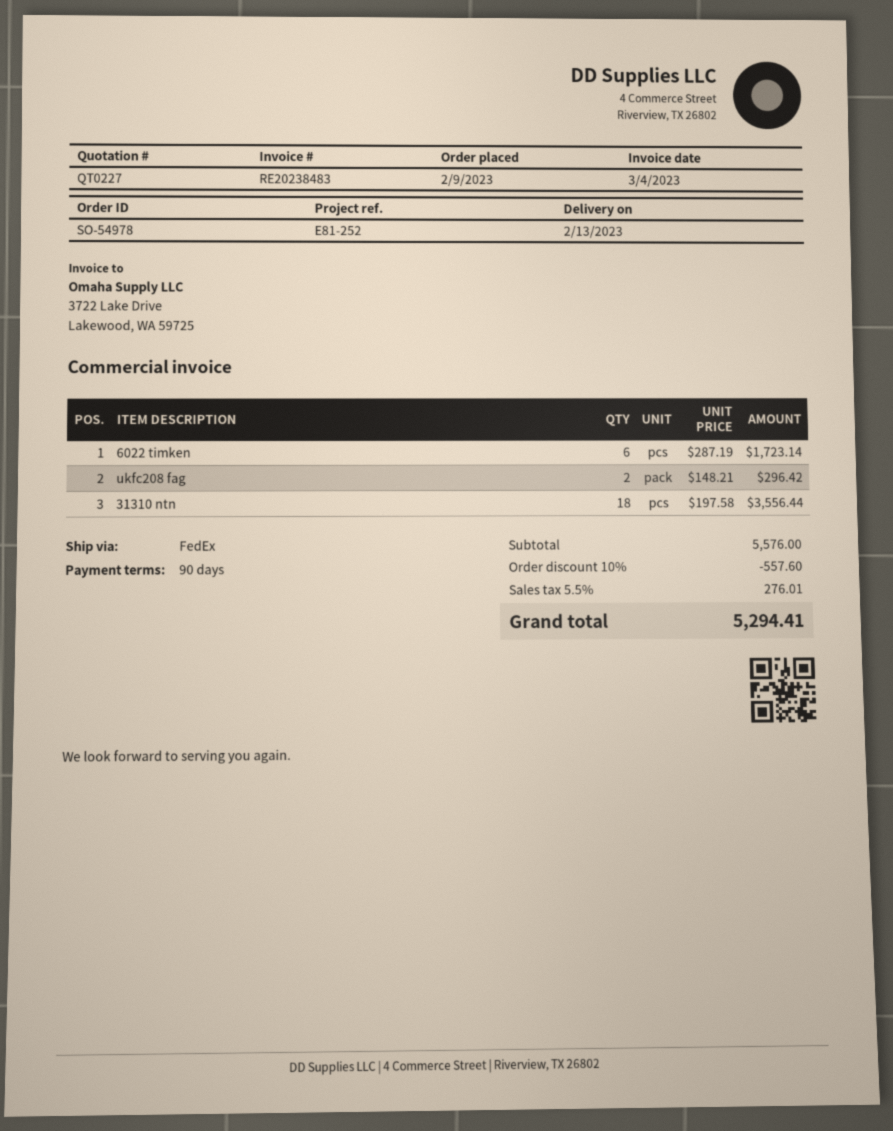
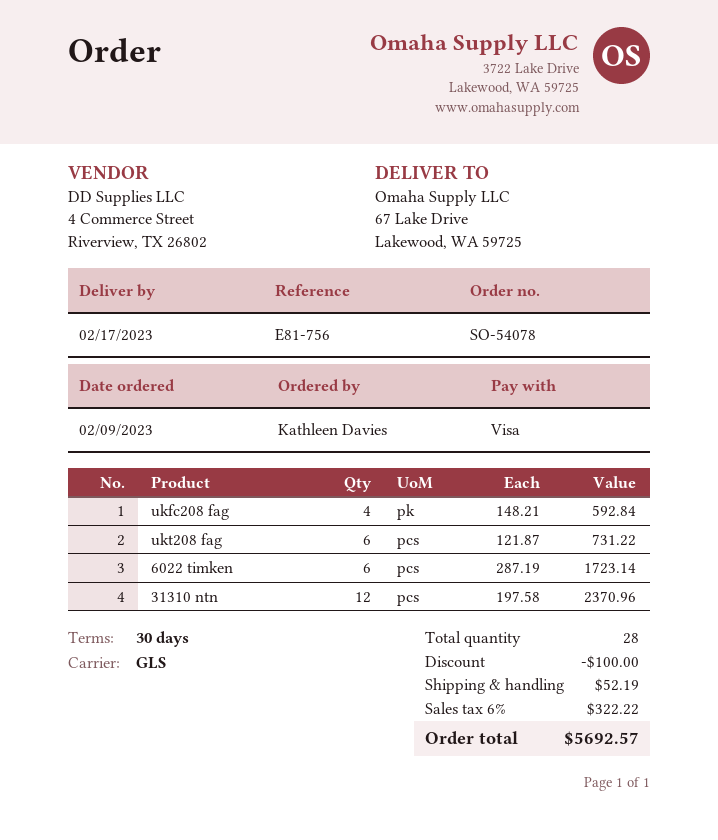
order number: SO-54978 -> SO-54078
delivery date: 2023-02-13 -> 2023-02-17
payment terms: 90 days -> 30 days
reference: E81-252 -> E81-756
shipping method: FedEx -> GLS
ukfc208 fag: 2 x 148.21 = 296.42 -> 4 x 148.21 = 592.84
31310 ntn: 18 x 197.58 = 3556.44 -> 12 x 197.58 = 2370.96
ukt208 fag: none -> 6 x 121.87 = 731.22
discount: 557.60 -> 100.00
shipping: none -> 52.19
tax: 5.5% = 276.01 -> 6% = 322.22
total: 5294.41 -> 5692.57

